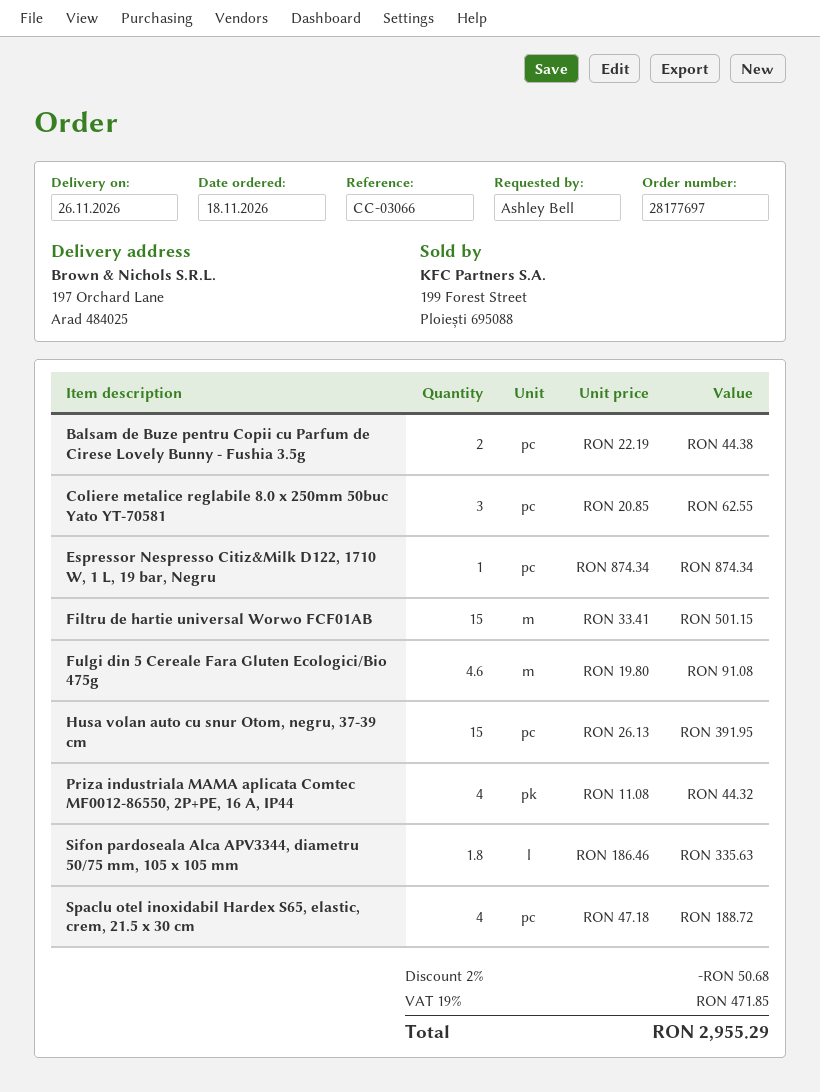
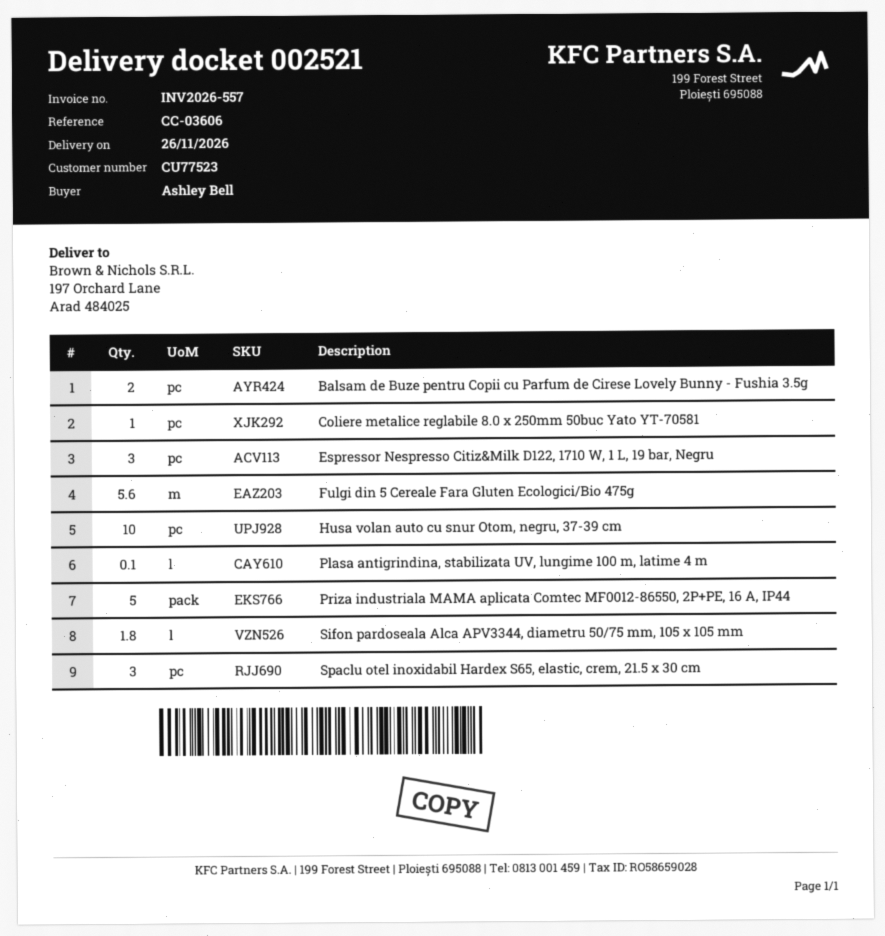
reference: CC-03066 -> CC-03606
Coliere metalice reglabile 8.0 x 250mm 50buc Yato YT-70581: 3 -> 1
Espressor Nespresso Citiz&Milk D122, 1710 W, 1 L, 19 bar, Negru: 1 -> 3
Filtru de hartie universal Worwo FCF01AB: 15 -> none
Fulgi din 5 Cereale Fara Gluten Ecologici/Bio 475g: 4.6 -> 5.6
Husa volan auto cu snur Otom, negru, 37-39 cm: 15 -> 10
Priza industriala MAMA aplicata Comtec MF0012-86550, 2P+PE, 16 A, IP44: 4 -> 5
Spaclu otel inoxidabil Hardex S65, elastic, crem, 21.5 x 30 cm: 4 -> 3
Plasa antigrindina, stabilizata UV, lungime 100 m, latime 4 m: none -> 0.1

